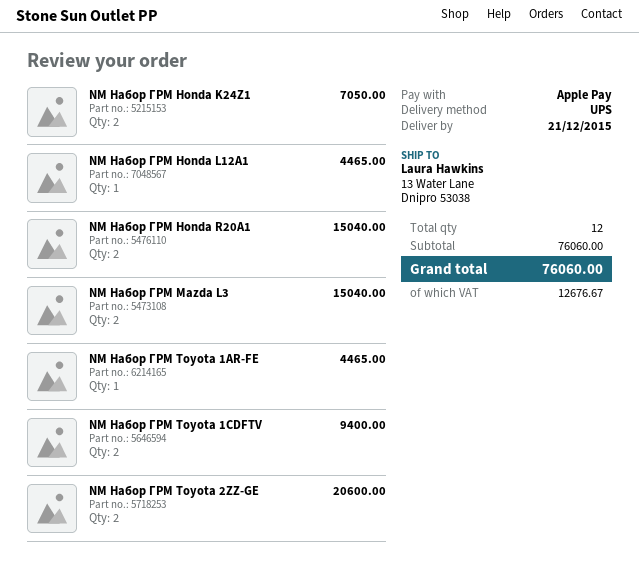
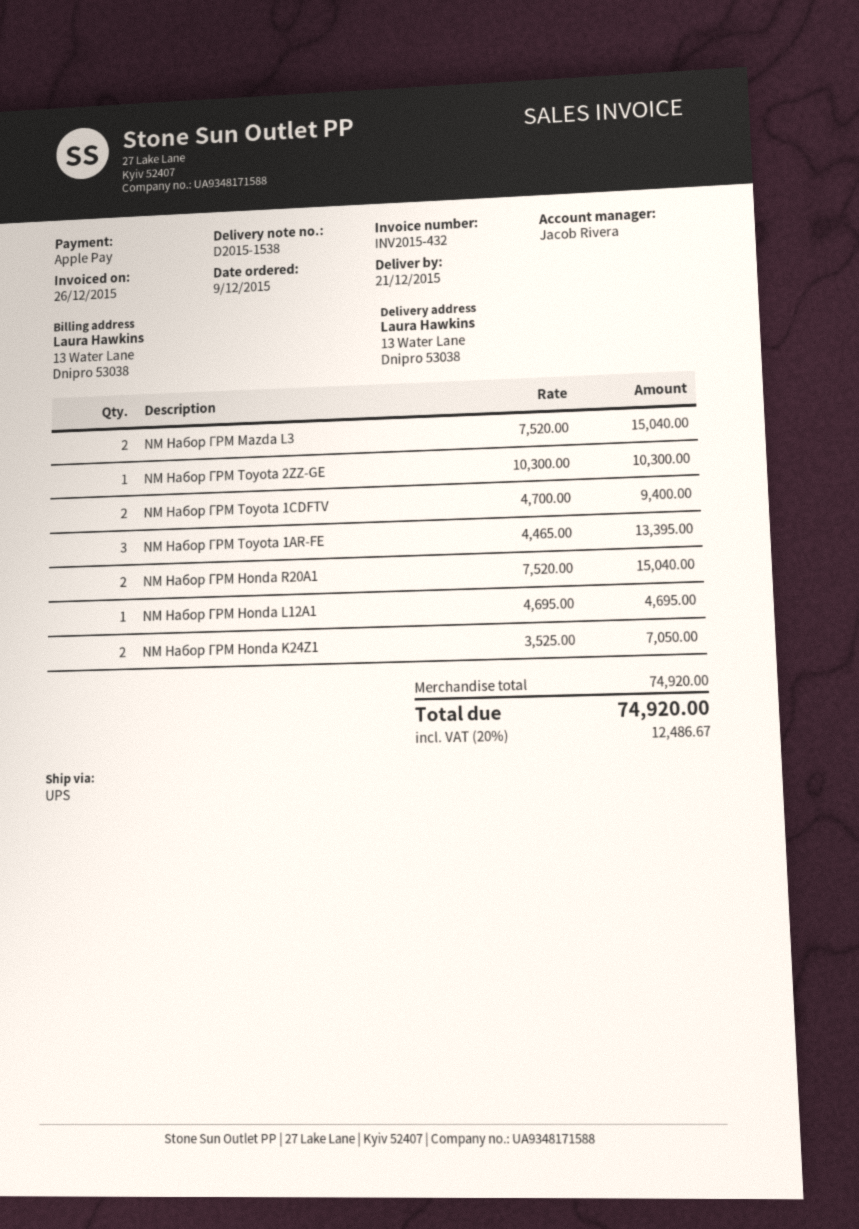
NM Набор ГРМ Honda L12A1: 1 for 4465.00 -> 1 for 4695.00
NM Набор ГРМ Toyota 1AR-FE: 1 for 4465.00 -> 3 for 13395.00
NM Набор ГРМ Toyota 2ZZ-GE: 2 for 20600.00 -> 1 for 10300.00
subtotal: 76060.00 -> 74920.00
tax: 12676.67 -> 12486.67
total: 76060.00 -> 74920.00

